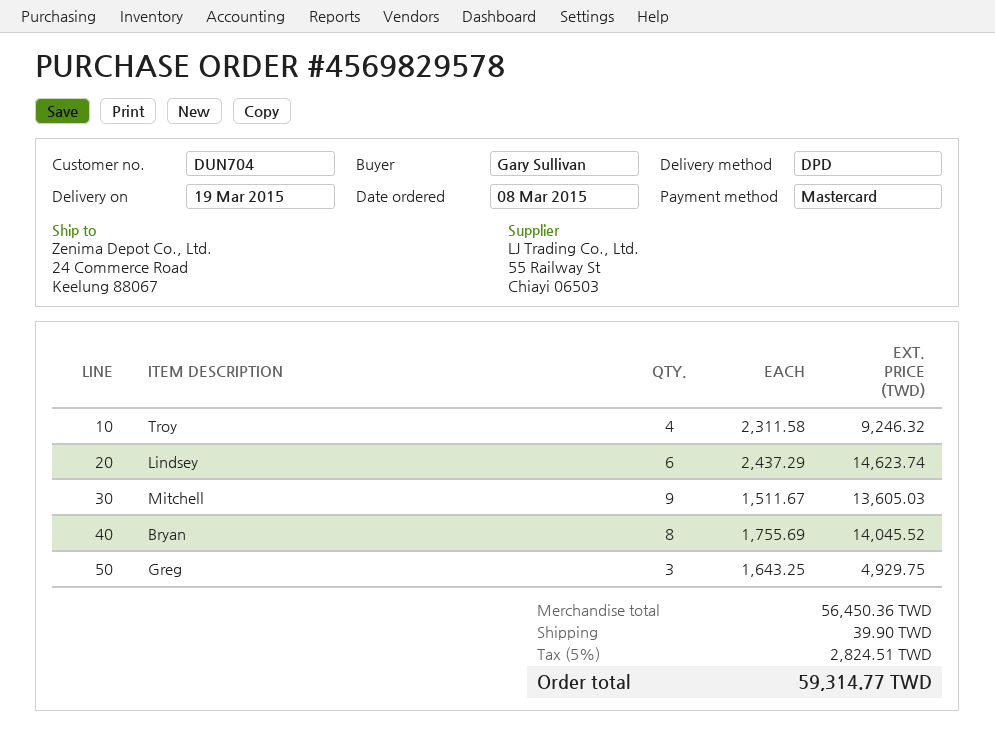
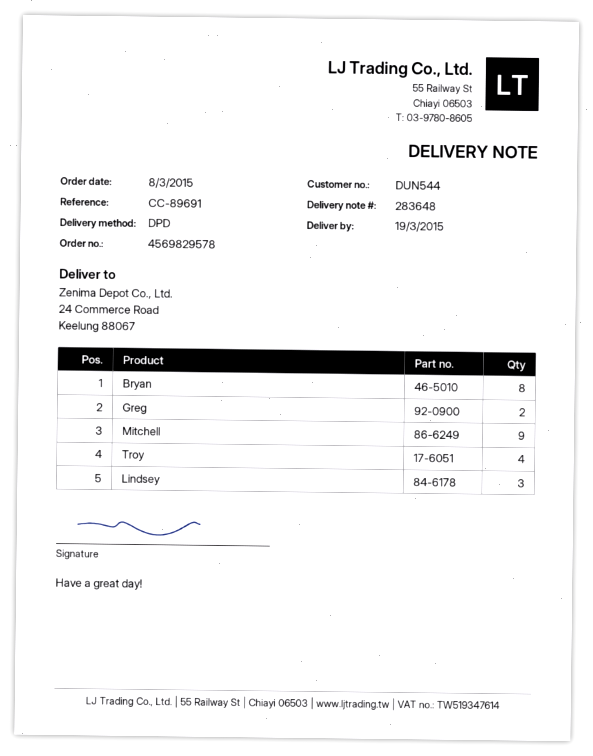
customer number: DUN704 -> DUN544
Lindsey: 6 -> 3
Greg: 3 -> 2

